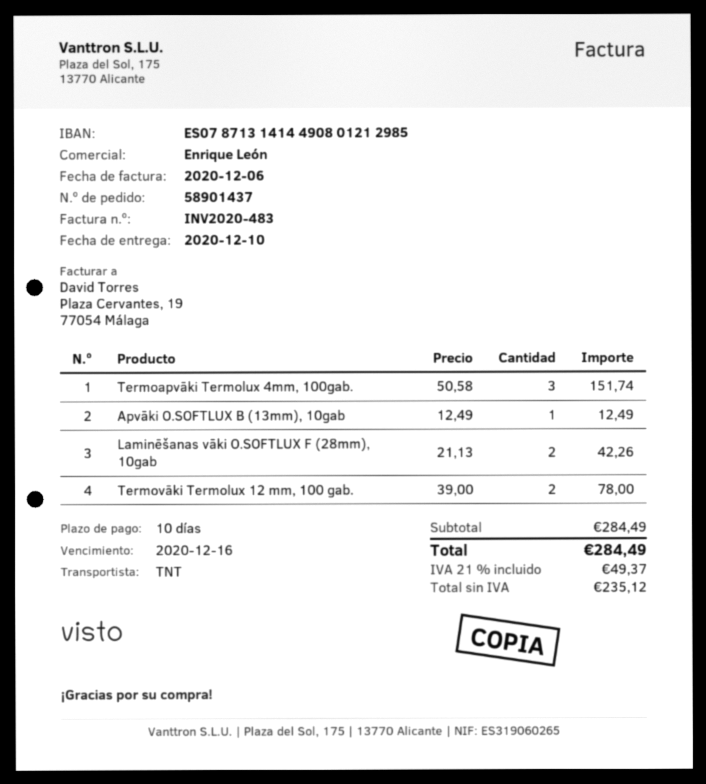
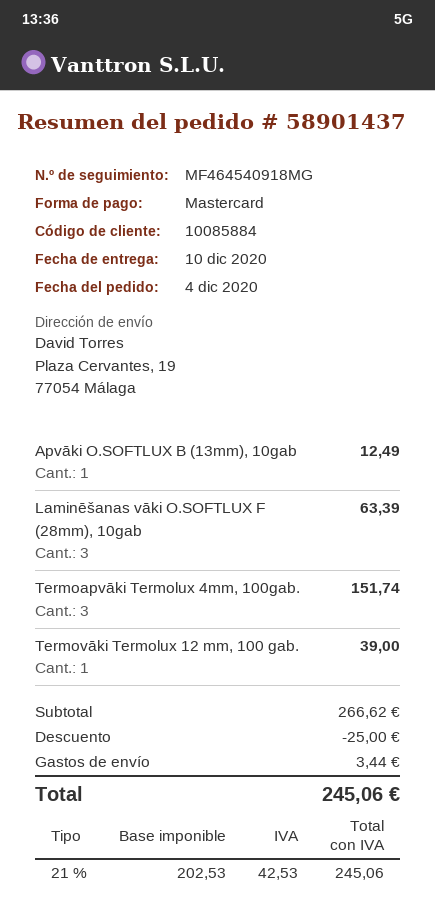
Laminēšanas vāki O.SOFTLUX F (28mm), 10gab: 2 for 42.26 -> 3 for 63.39
Termovāki Termolux 12 mm, 100 gab.: 2 for 78.00 -> 1 for 39.00
subtotal: 284.49 -> 266.62
discount: none -> 25.00
shipping: none -> 3.44
net: 235.12 -> 202.53
tax: 21% = 49.37 -> 21% = 42.53
total: 284.49 -> 245.06

